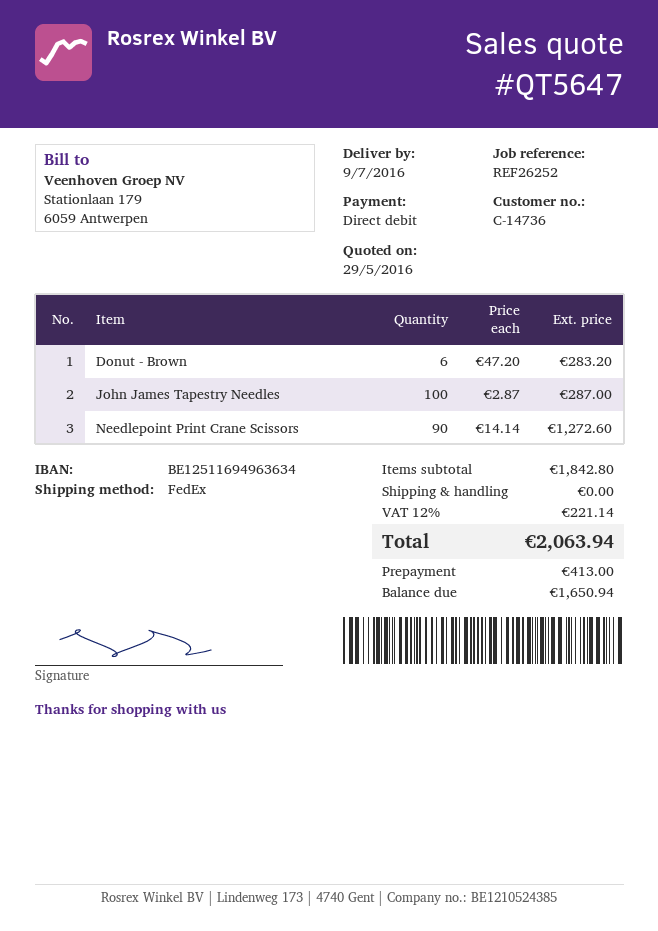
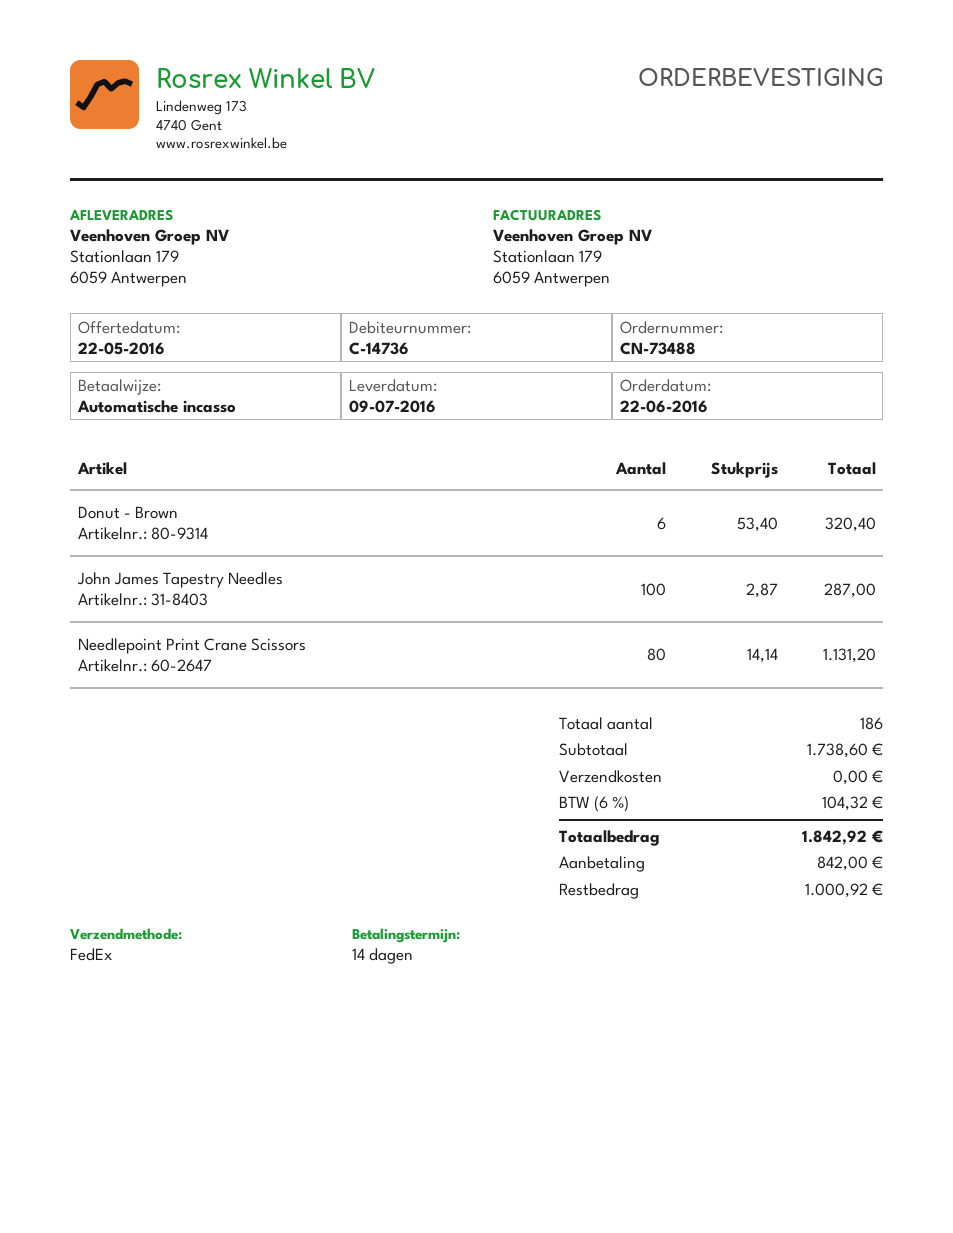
quote date: 2016-05-29 -> 2016-05-22
Donut - Brown: 6 x 47.20 = 283.20 -> 6 x 53.40 = 320.40
Needlepoint Print Crane Scissors: 90 x 14.14 = 1272.60 -> 80 x 14.14 = 1131.20
subtotal: 1842.80 -> 1738.60
tax: 12% = 221.14 -> 6% = 104.32
total: 2063.94 -> 1842.92
deposit: 413.00 -> 842.00
balance: 1650.94 -> 1000.92

